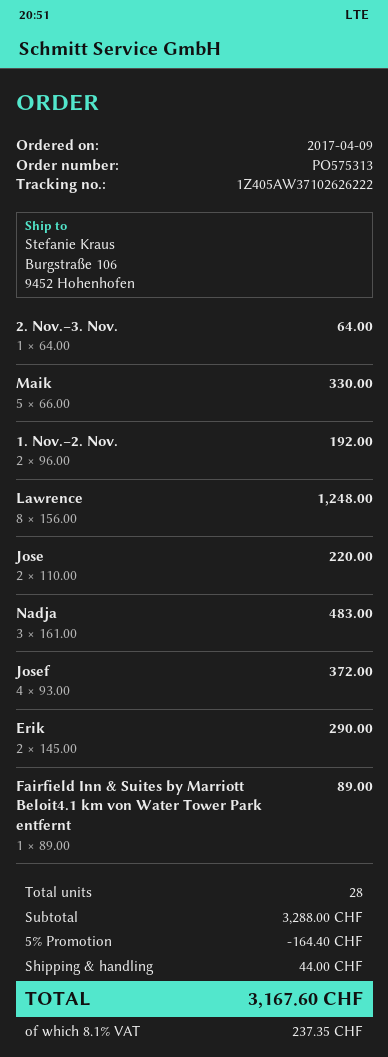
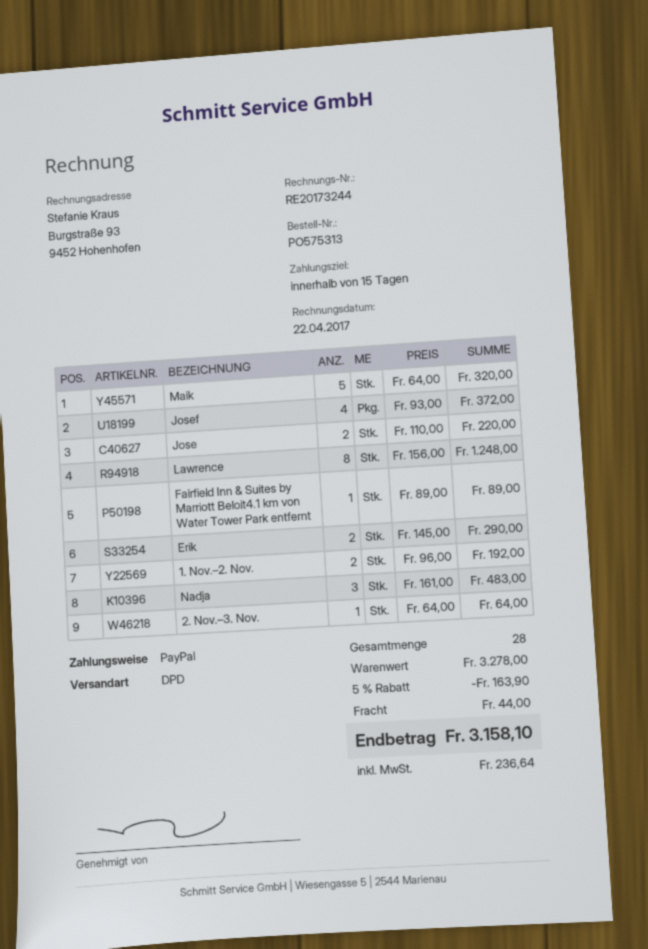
Maik: 5 x 66.00 = 330.00 -> 5 x 64.00 = 320.00
subtotal: 3288.00 -> 3278.00
discount: 5% = 164.40 -> 5% = 163.90
tax: 237.35 -> 236.64
total: 3167.60 -> 3158.10

